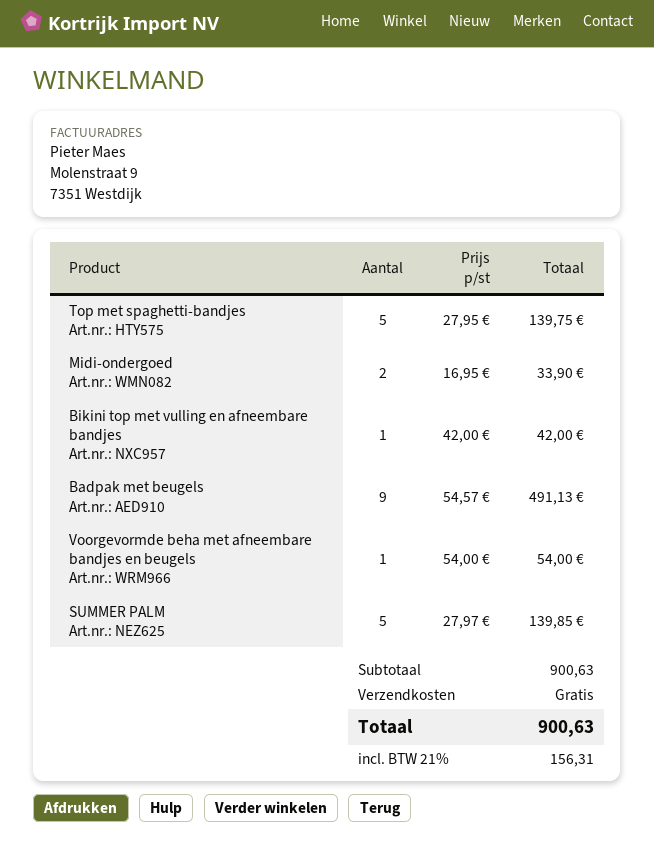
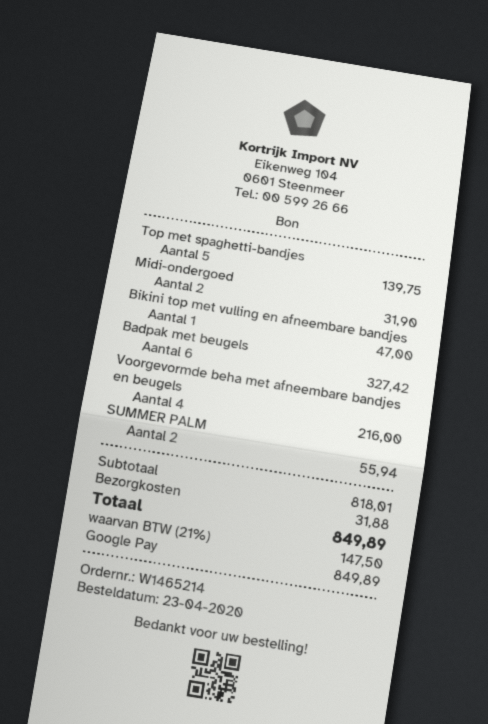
Midi-ondergoed: 2 for 33.90 -> 2 for 31.90
Bikini top met vulling en afneembare bandjes: 1 for 42.00 -> 1 for 47.00
Badpak met beugels: 9 for 491.13 -> 6 for 327.42
Voorgevormde beha met afneembare bandjes en beugels: 1 for 54.00 -> 4 for 216.00
SUMMER PALM: 5 for 139.85 -> 2 for 55.94
subtotal: 900.63 -> 818.01
shipping: 0.00 -> 31.88
tax: 21% = 156.31 -> 21% = 147.50
total: 900.63 -> 849.89

